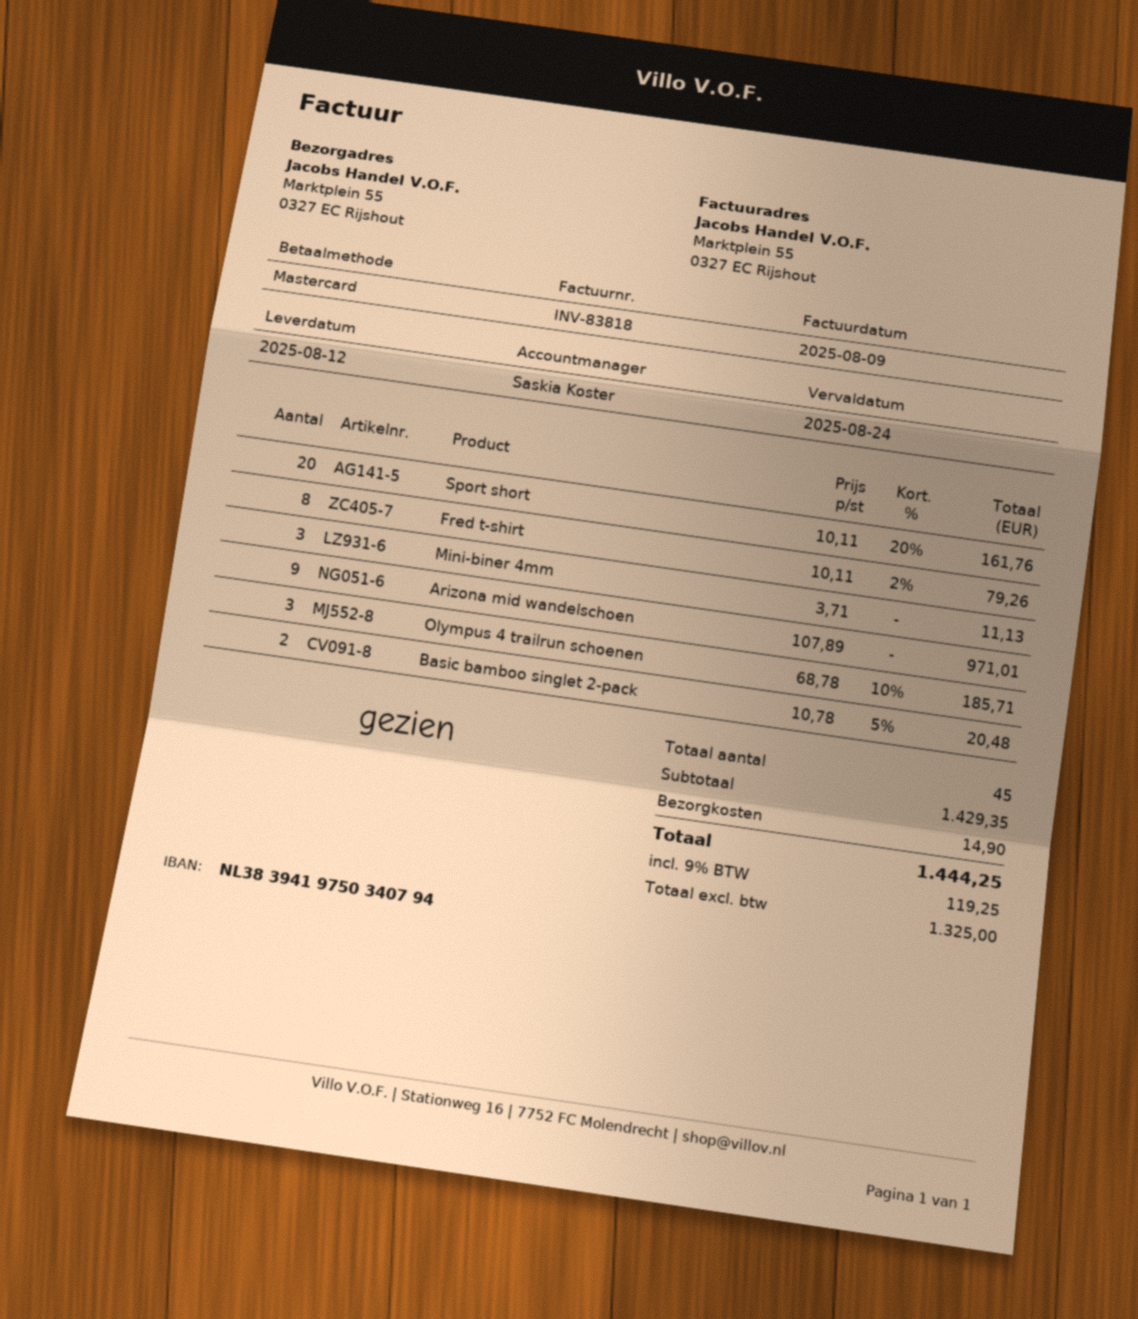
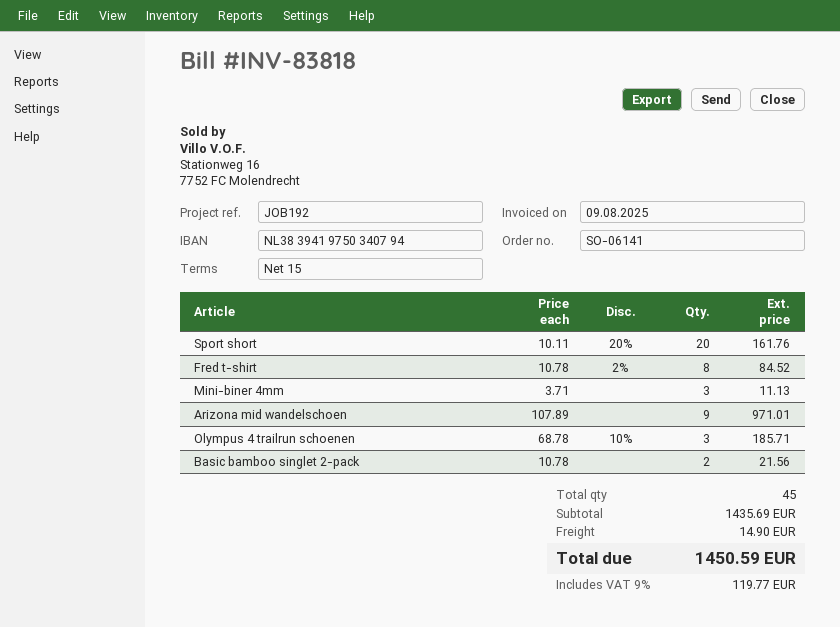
Fred t-shirt: 8 x 10.11 - 2% = 79.26 -> 8 x 10.78 - 2% = 84.52
Basic bamboo singlet 2-pack: 2 x 10.78 - 5% = 20.48 -> 2 x 10.78 = 21.56
subtotal: 1429.35 -> 1435.69
tax: 9% = 119.25 -> 9% = 119.77
total: 1444.25 -> 1450.59

